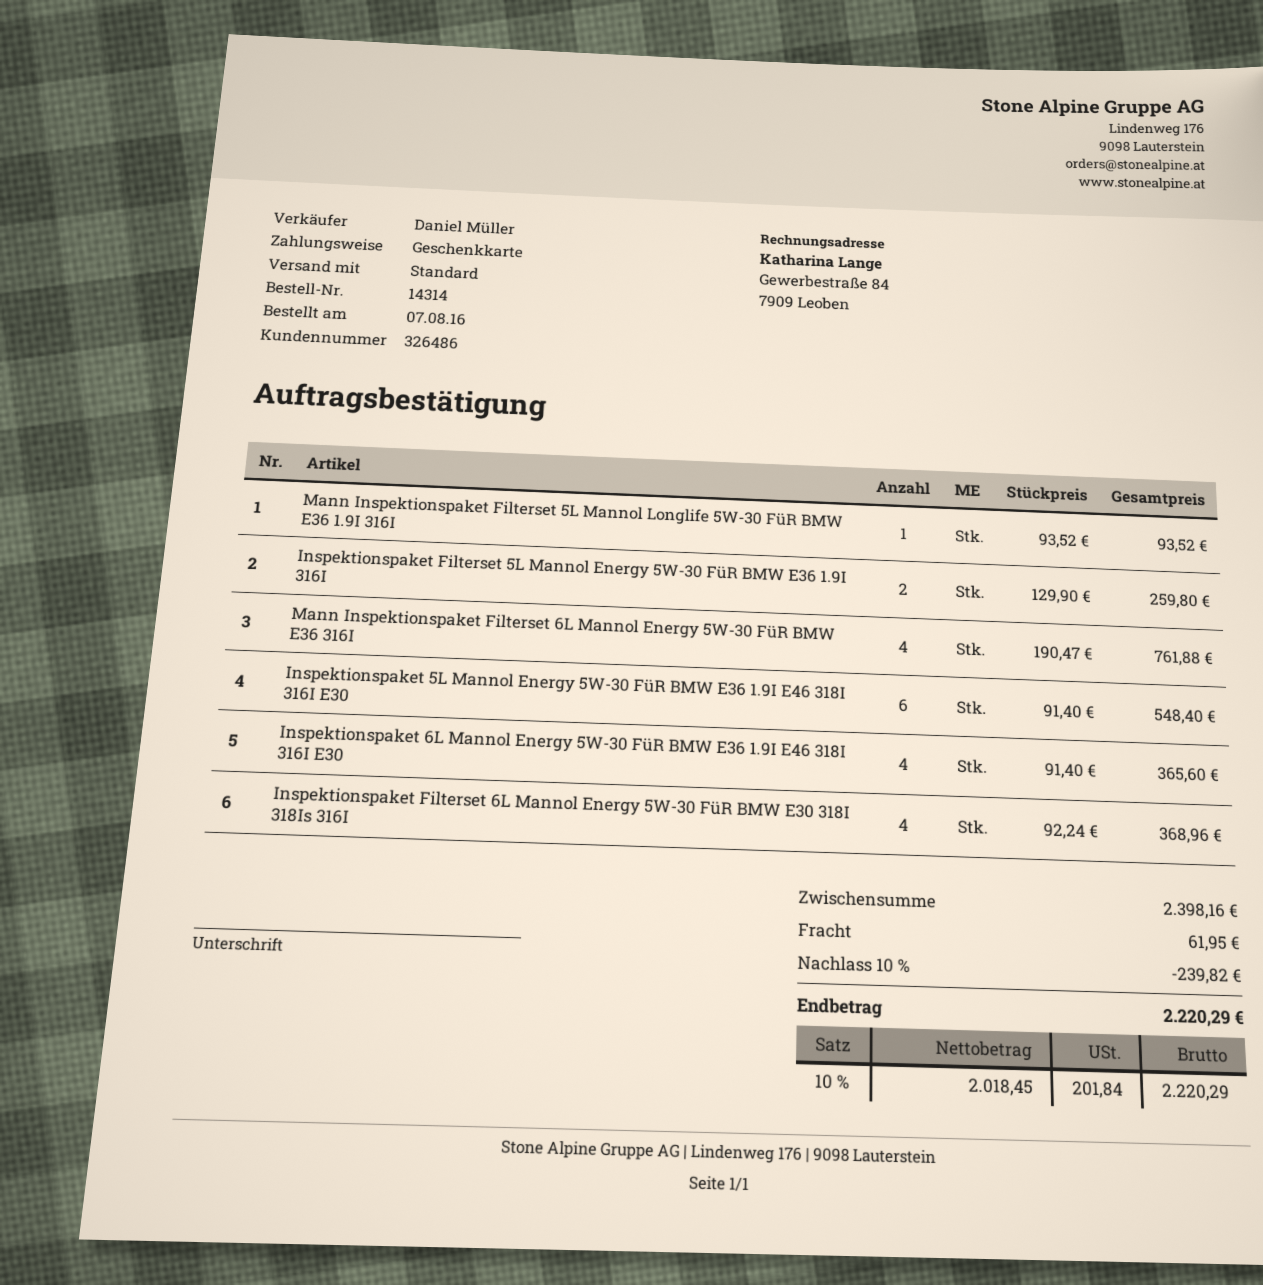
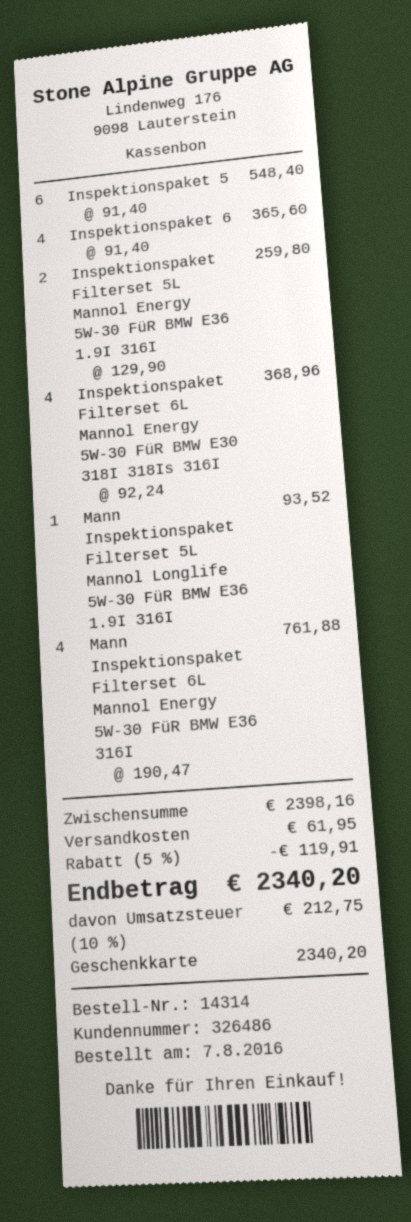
discount: 10% = 239.82 -> 5% = 119.91
tax: 10% = 201.84 -> 10% = 212.75
total: 2220.29 -> 2340.20

